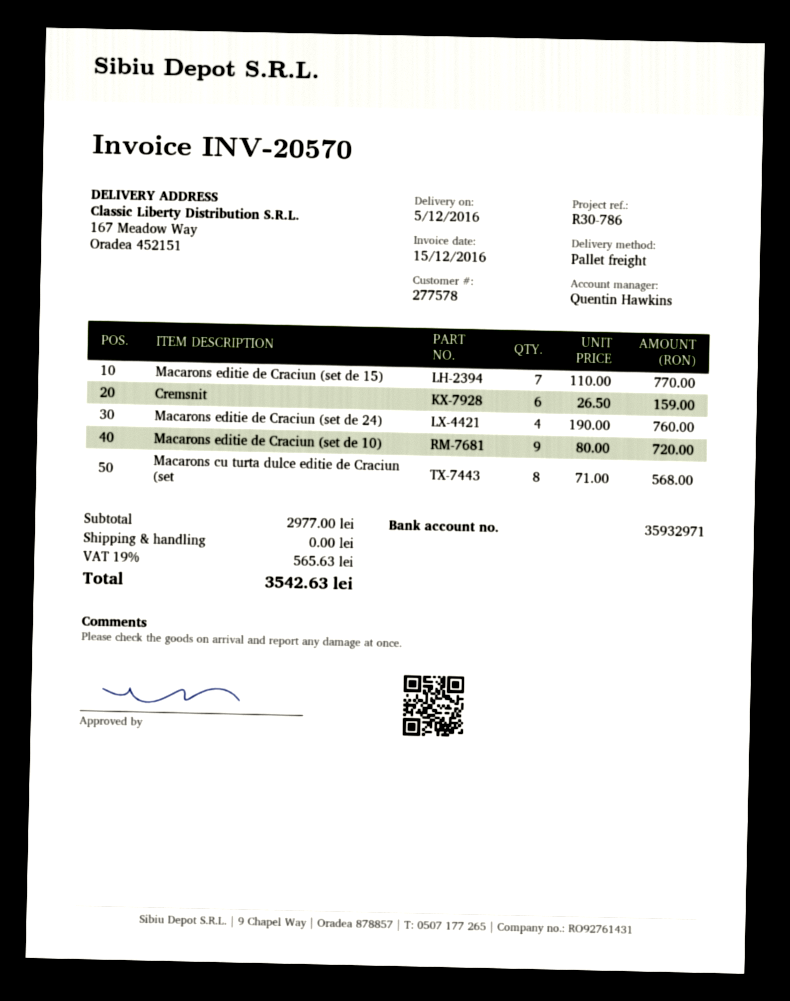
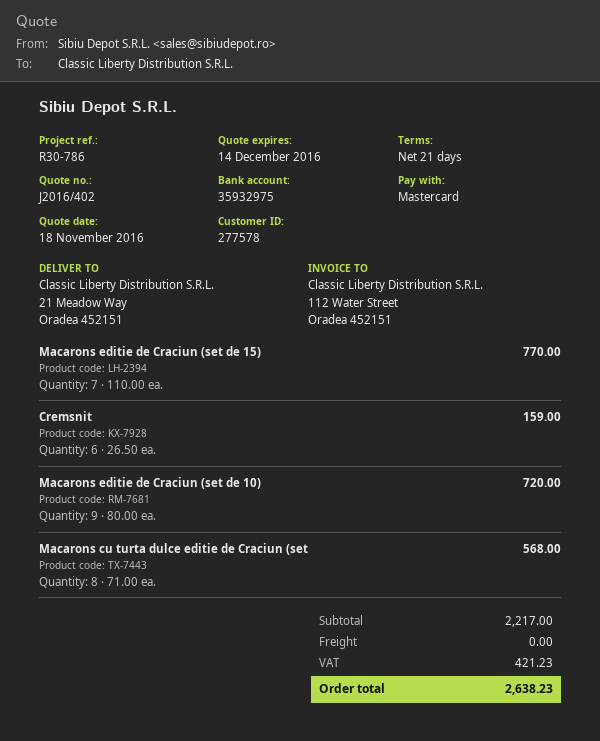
bank account: 35932971 -> 35932975
ship to: 167 Meadow Way, Oradea 452151 -> 21 Meadow Way, Oradea 452151
Macarons editie de Craciun (set de 24): 4 x 190.00 = 760.00 -> none
subtotal: 2977.00 -> 2217.00
tax: 565.63 -> 421.23
total: 3542.63 -> 2638.23

